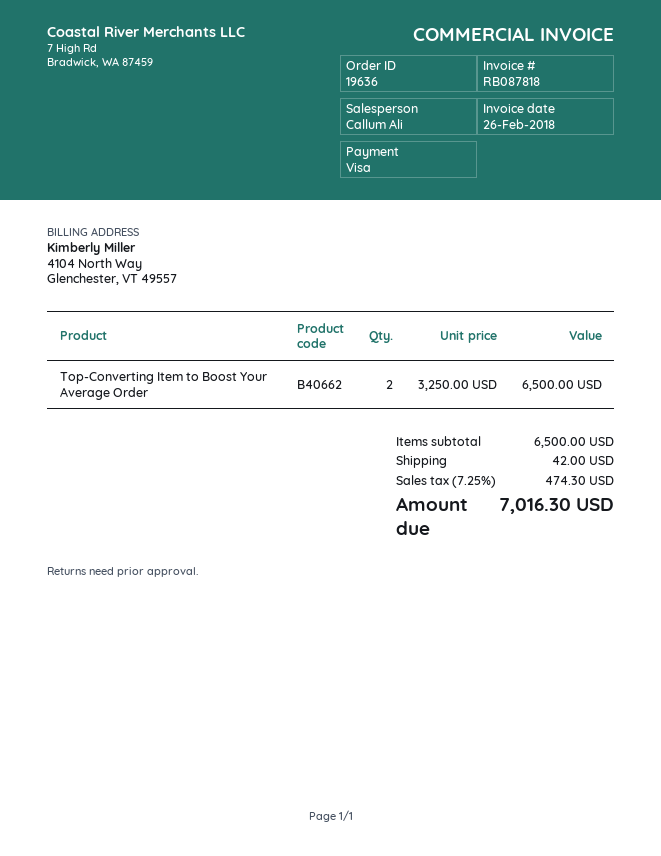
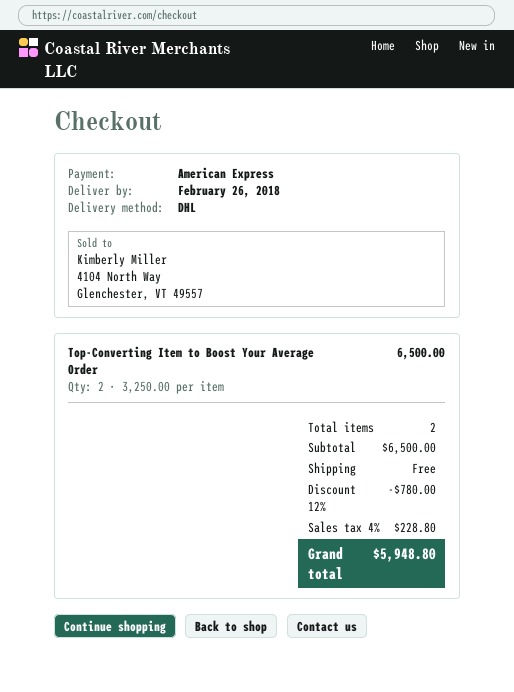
payment method: Visa -> American Express
discount: none -> 12% = 780.00
shipping: 42.00 -> 0.00
tax: 7.25% = 474.30 -> 4% = 228.80
total: 7016.30 -> 5948.80

